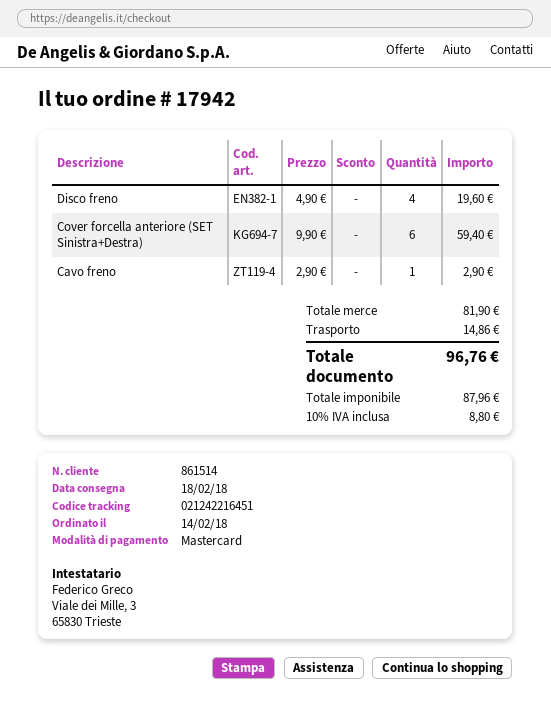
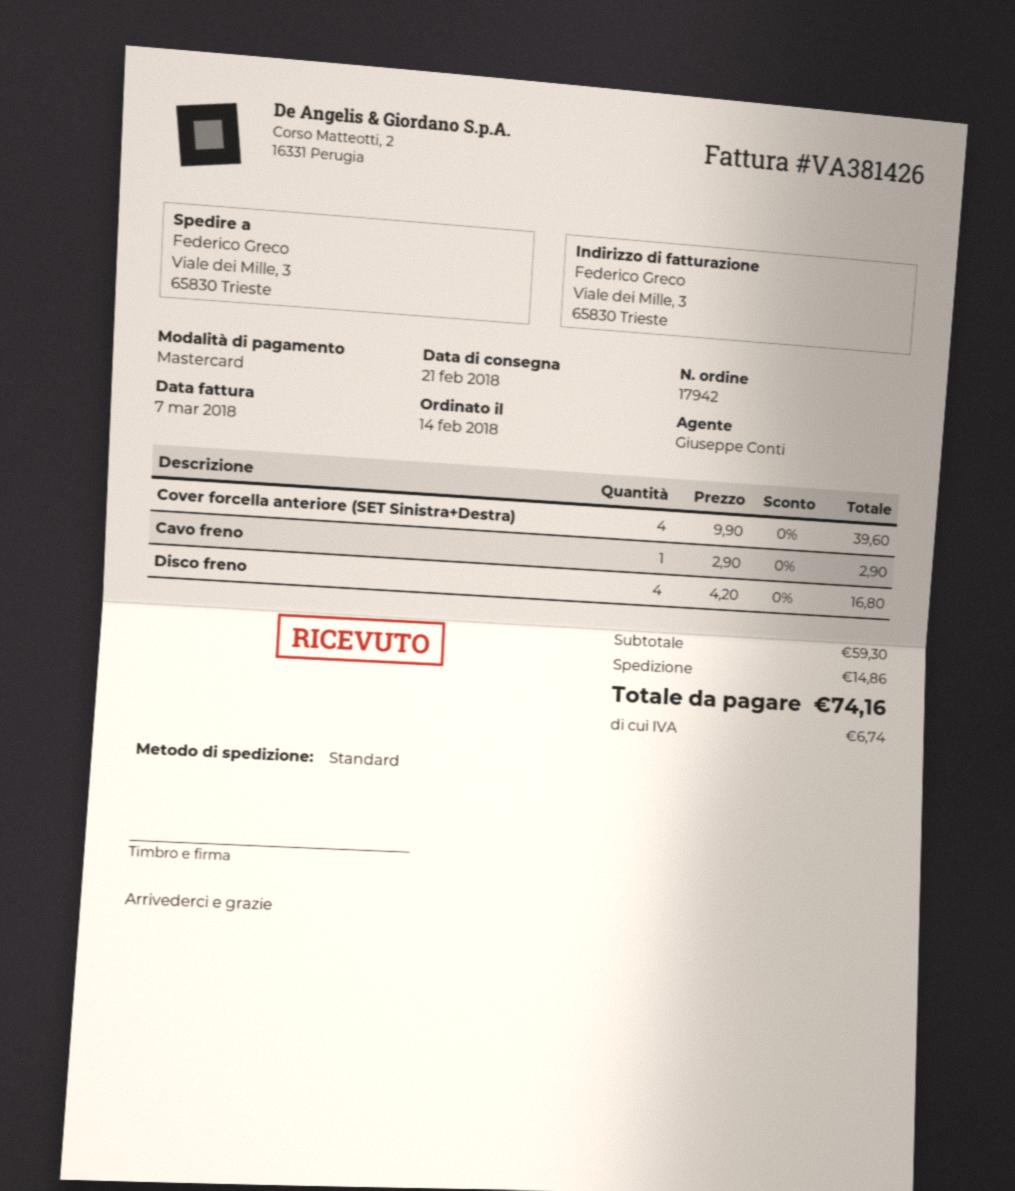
delivery date: 2018-02-18 -> 2018-02-21
Disco freno: 4 x 4.90 = 19.60 -> 4 x 4.20 = 16.80
Cover forcella anteriore (SET Sinistra+Destra): 6 x 9.90 = 59.40 -> 4 x 9.90 = 39.60
subtotal: 81.90 -> 59.30
tax: 8.80 -> 6.74
total: 96.76 -> 74.16

